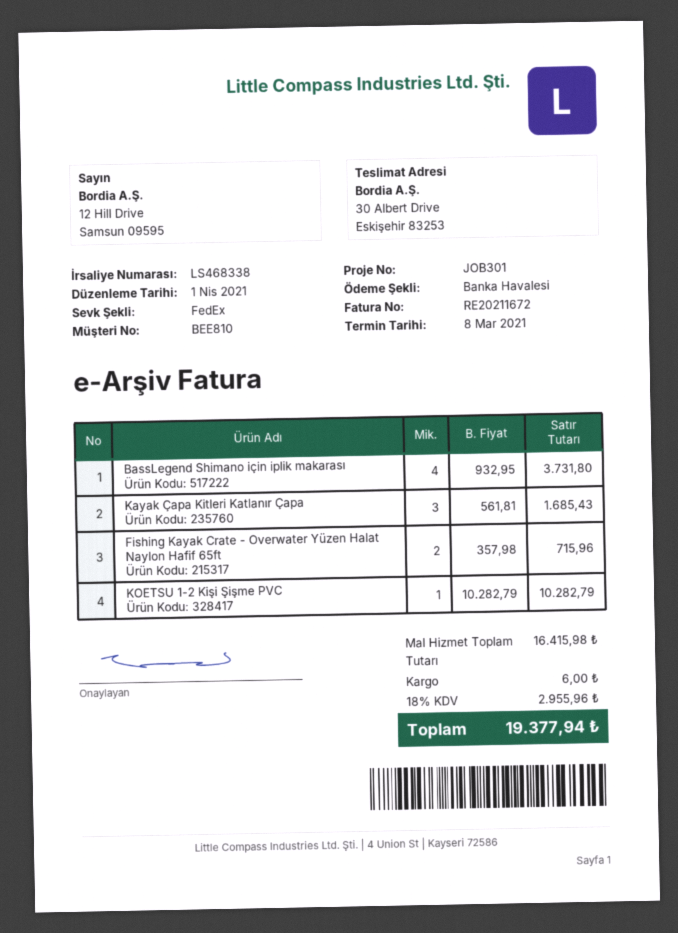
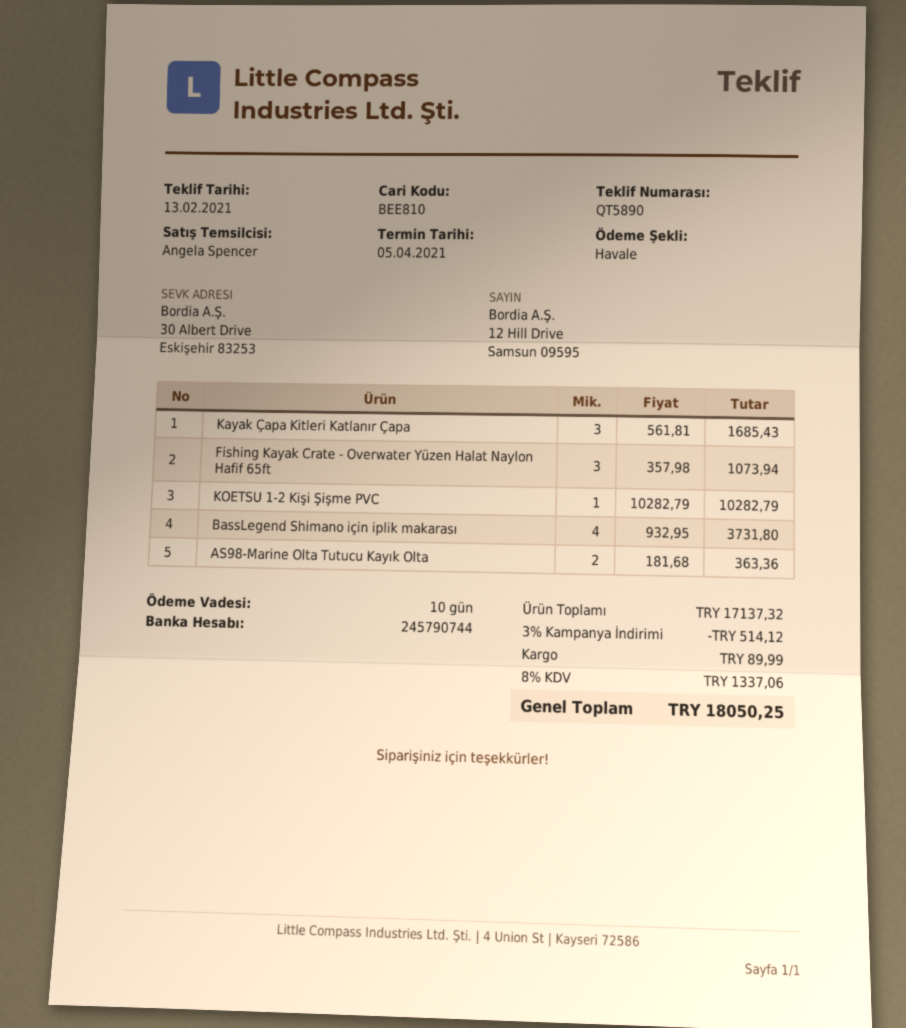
delivery date: 2021-03-08 -> 2021-04-05
Fishing Kayak Crate - Overwater Yüzen Halat Naylon Hafif 65ft: 2 x 357.98 = 715.96 -> 3 x 357.98 = 1073.94
AS98-Marine Olta Tutucu Kayık Olta: none -> 2 x 181.68 = 363.36
subtotal: 16415.98 -> 17137.32
discount: none -> 3% = 514.12
shipping: 6.00 -> 89.99
tax: 18% = 2955.96 -> 8% = 1337.06
total: 19377.94 -> 18050.25

